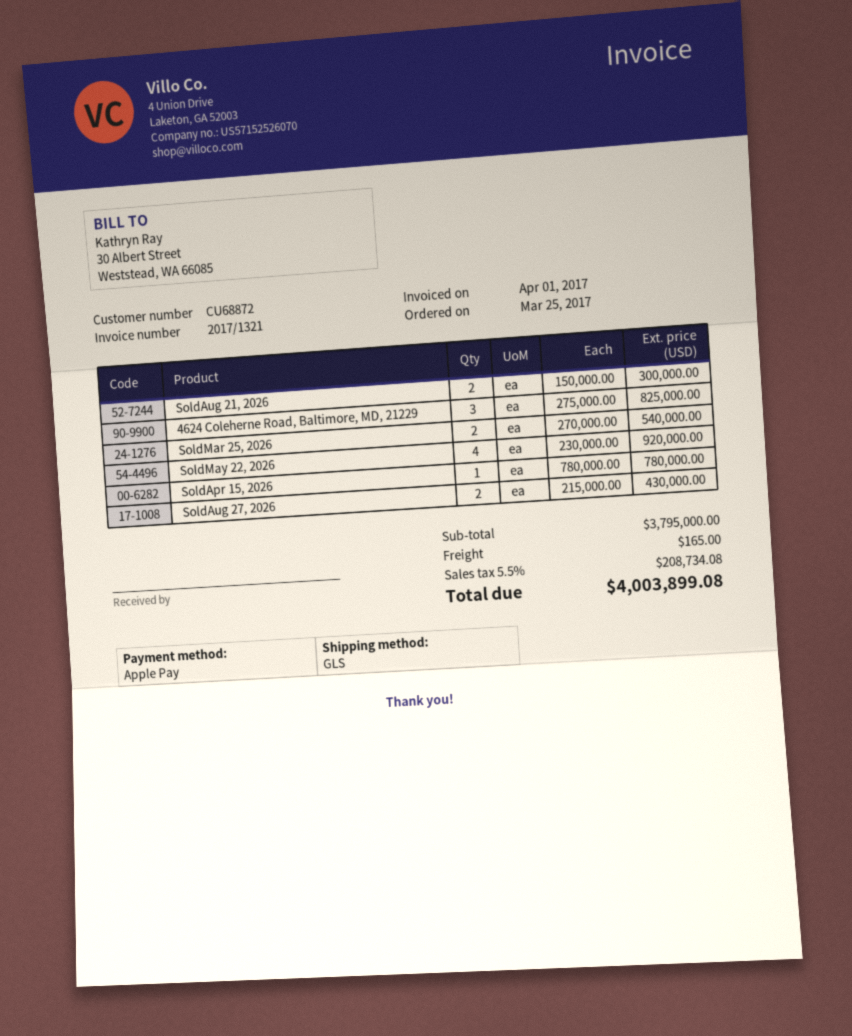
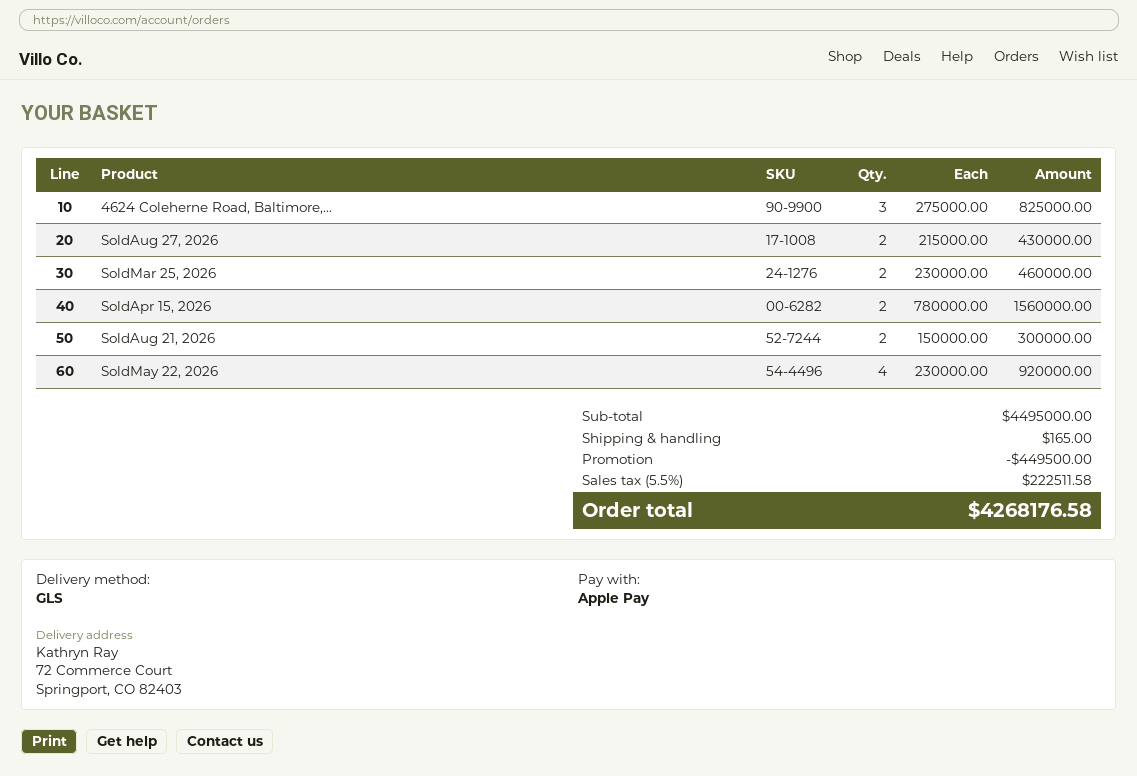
SoldMar 25, 2026: 2 x 270000.00 = 540000.00 -> 2 x 230000.00 = 460000.00
SoldApr 15, 2026: 1 x 780000.00 = 780000.00 -> 2 x 780000.00 = 1560000.00
subtotal: 3795000.00 -> 4495000.00
discount: none -> 449500.00
tax: 5.5% = 208734.08 -> 5.5% = 222511.58
total: 4003899.08 -> 4268176.58

